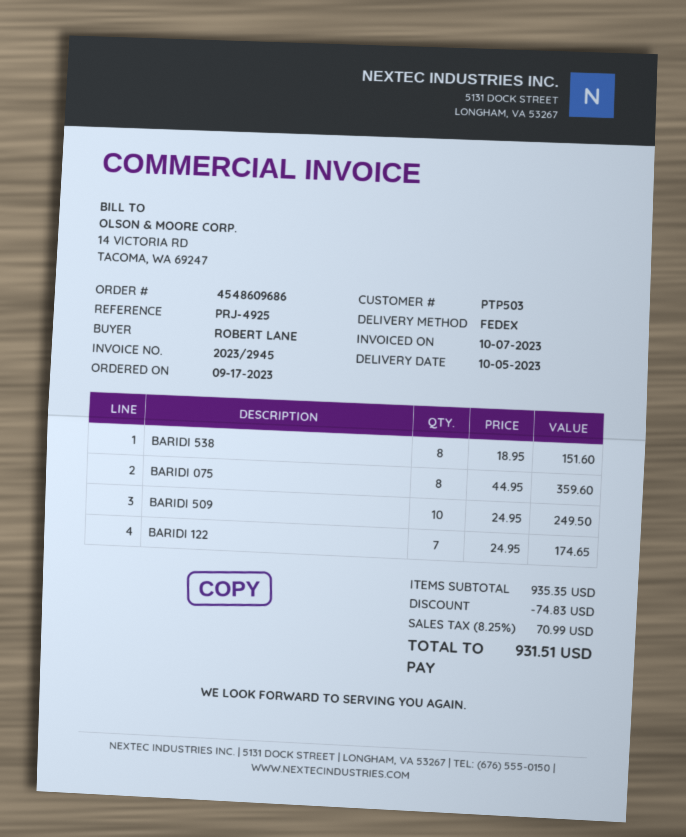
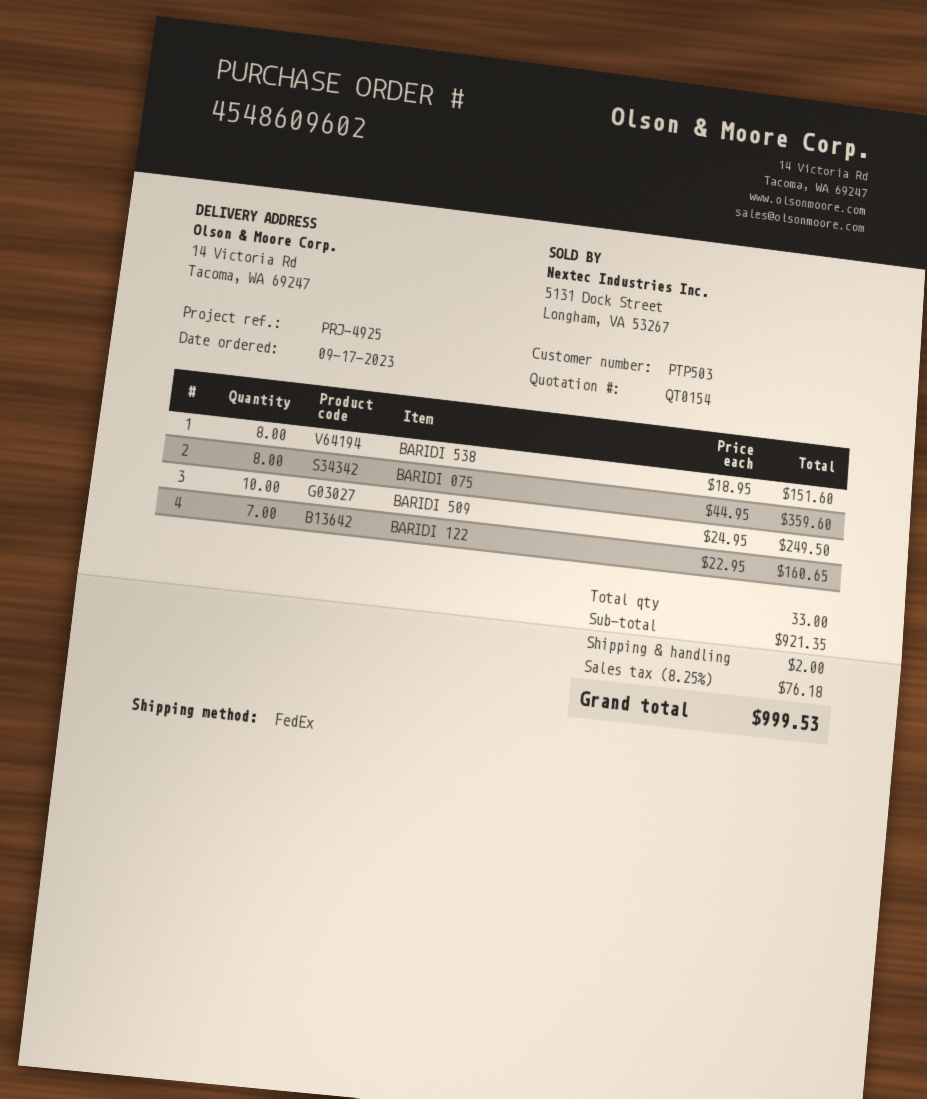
order number: 4548609686 -> 4548609602
BARIDI 122: 7 x 24.95 = 174.65 -> 7 x 22.95 = 160.65
subtotal: 935.35 -> 921.35
discount: 74.83 -> none
shipping: none -> 2.00
tax: 8.25% = 70.99 -> 8.25% = 76.18
total: 931.51 -> 999.53

